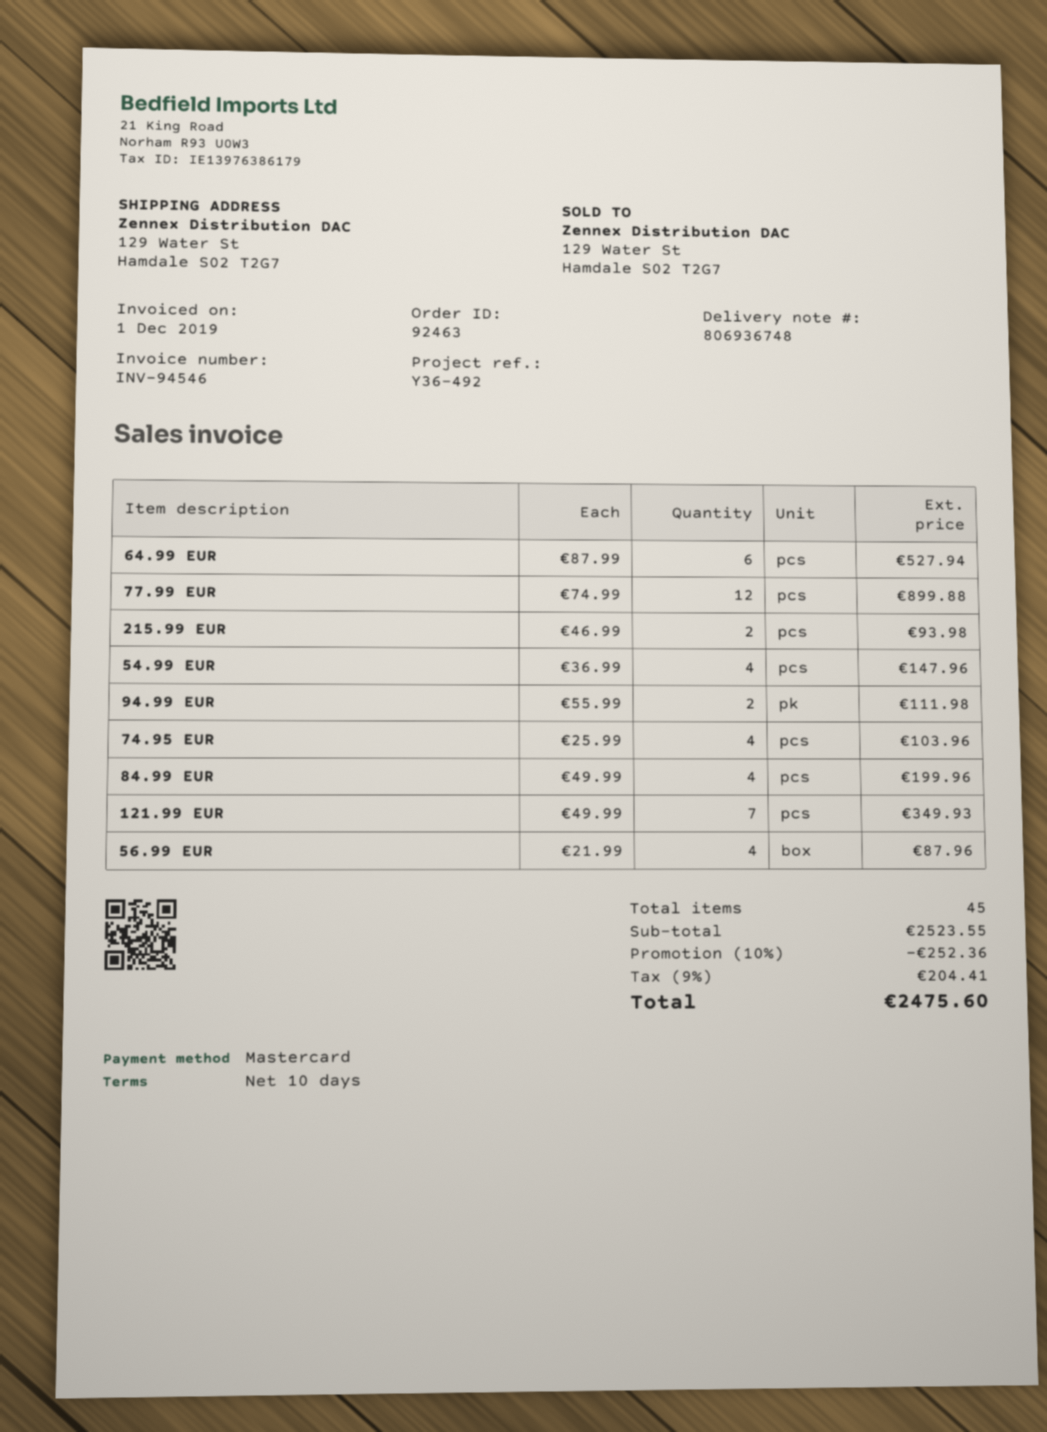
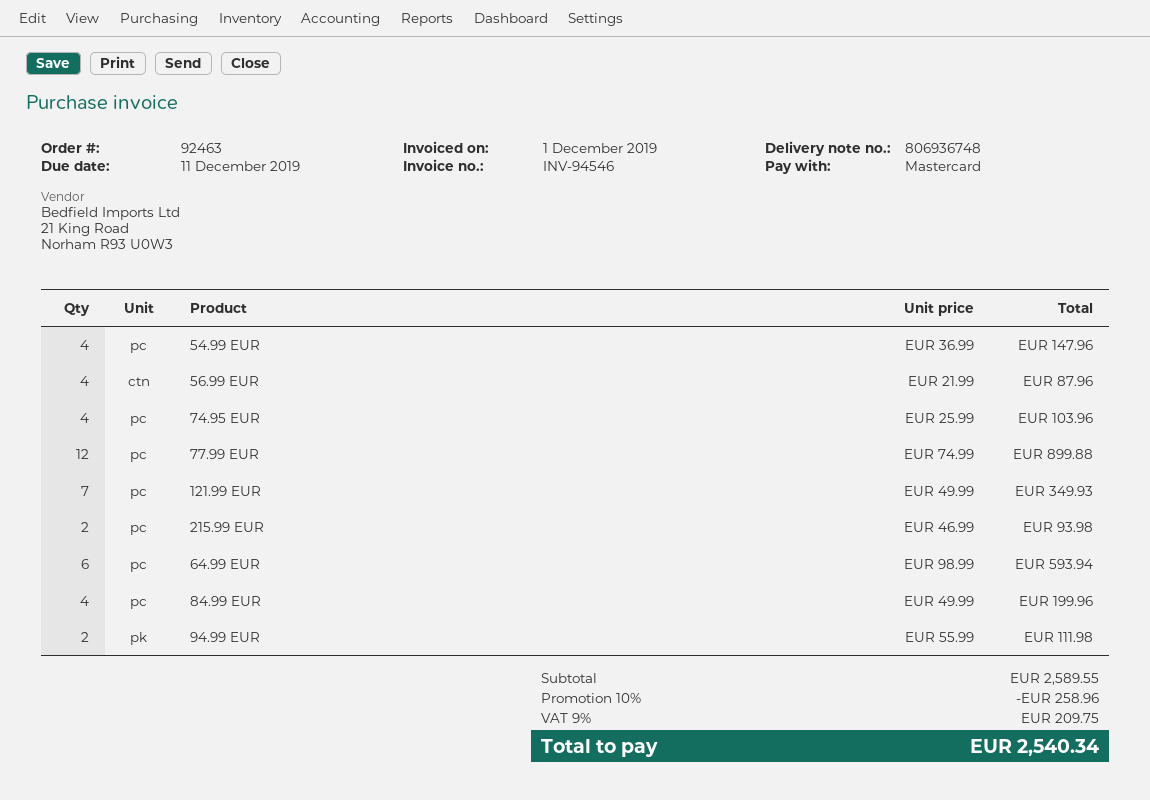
64.99 EUR: 6 x 87.99 = 527.94 -> 6 x 98.99 = 593.94
subtotal: 2523.55 -> 2589.55
discount: 10% = 252.36 -> 10% = 258.96
tax: 9% = 204.41 -> 9% = 209.75
total: 2475.60 -> 2540.34

